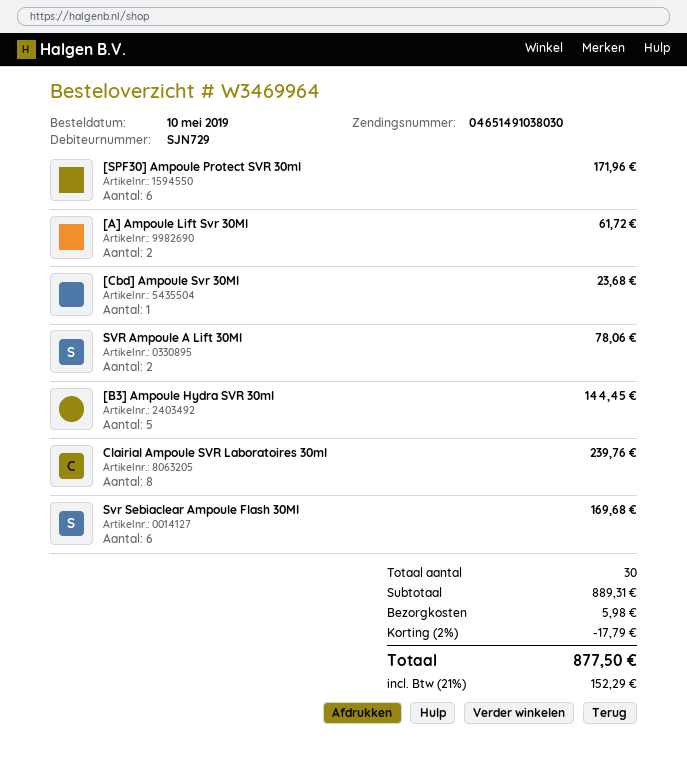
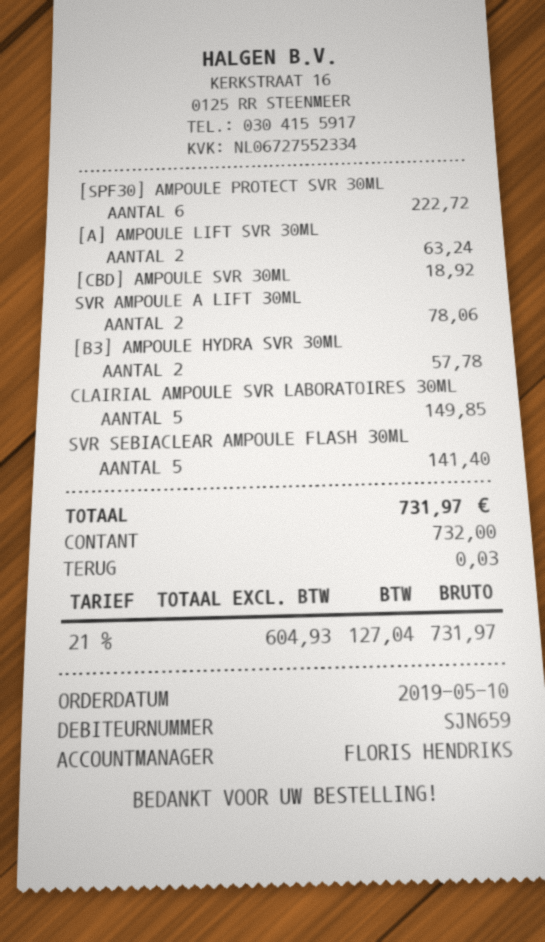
customer number: SJN729 -> SJN659
[SPF30] Ampoule Protect SVR 30ml: 6 for 171.96 -> 6 for 222.72
[A] Ampoule Lift Svr 30Ml: 2 for 61.72 -> 2 for 63.24
[Cbd] Ampoule Svr 30Ml: 1 for 23.68 -> 1 for 18.92
[B3] Ampoule Hydra SVR 30ml: 5 for 144.45 -> 2 for 57.78
Clairial Ampoule SVR Laboratoires 30ml: 8 for 239.76 -> 5 for 149.85
Svr Sebiaclear Ampoule Flash 30Ml: 6 for 169.68 -> 5 for 141.40
discount: 2% = 17.79 -> none
shipping: 5.98 -> none
tax: 21% = 152.29 -> 21% = 127.04
total: 877.50 -> 731.97

